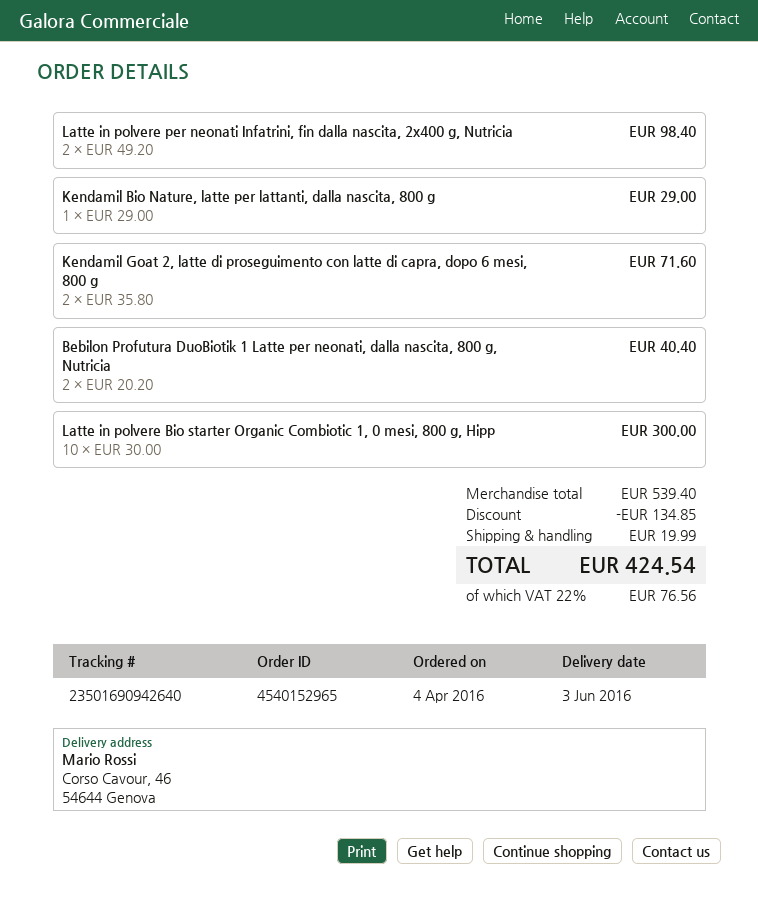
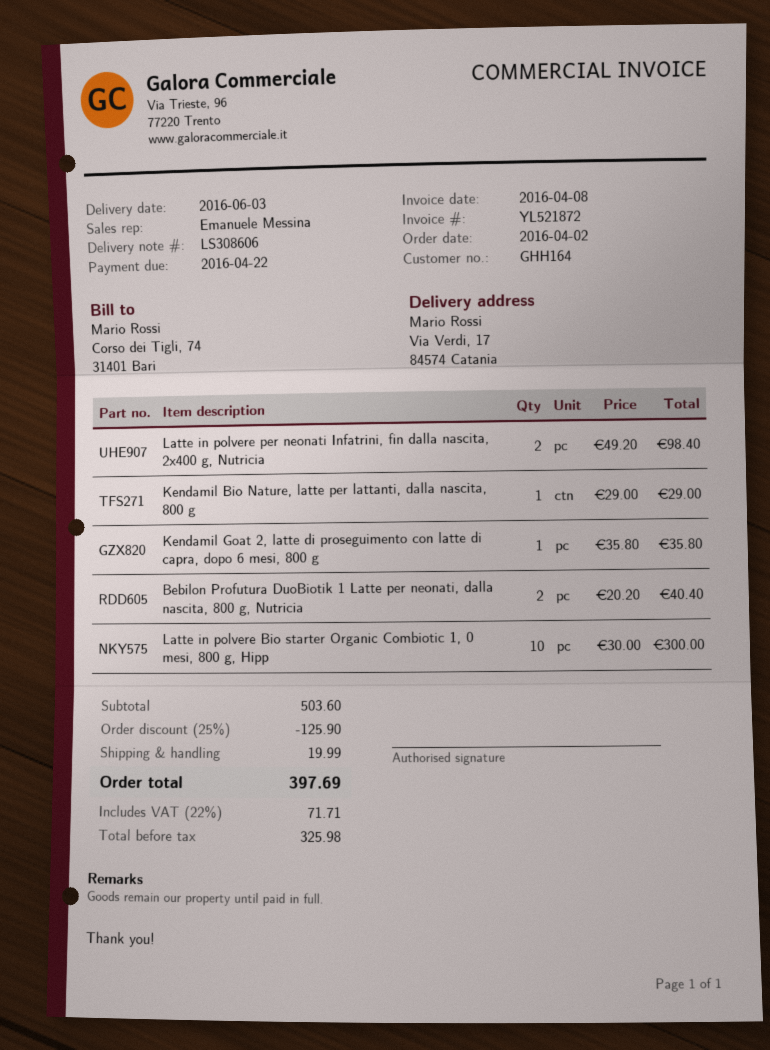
order date: 2016-04-04 -> 2016-04-02
ship to: Corso Cavour, 46, 54644 Genova -> Via Verdi, 17, 84574 Catania
Kendamil Goat 2, latte di proseguimento con latte di capra, dopo 6 mesi, 800 g: 2 x 35.80 = 71.60 -> 1 x 35.80 = 35.80
subtotal: 539.40 -> 503.60
discount: 134.85 -> 125.90
tax: 22% = 76.56 -> 22% = 71.71
total: 424.54 -> 397.69

